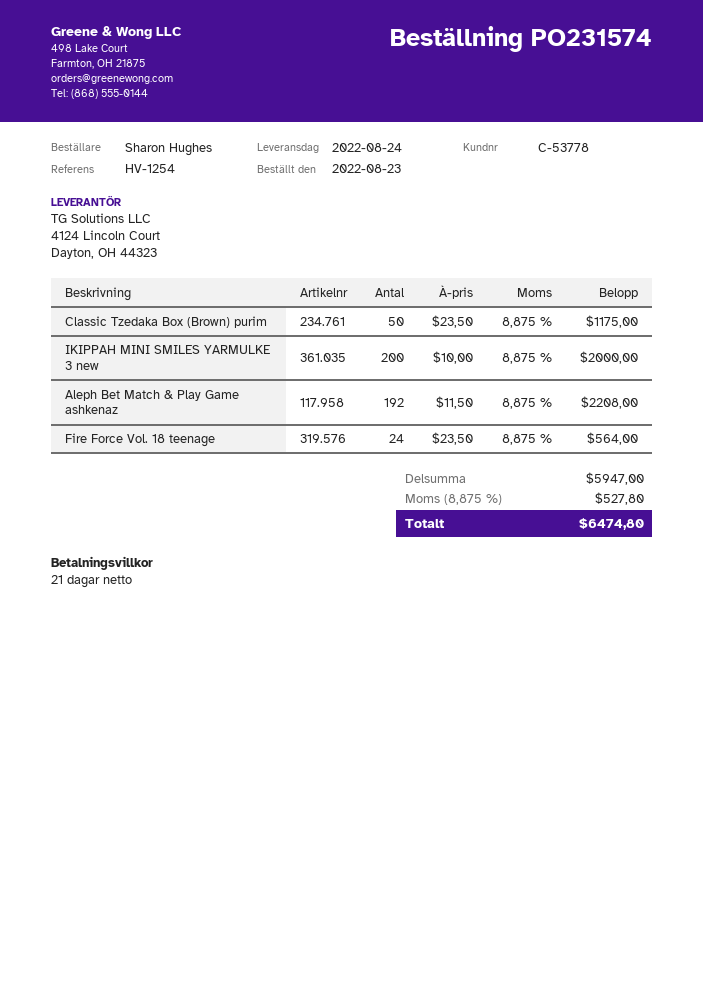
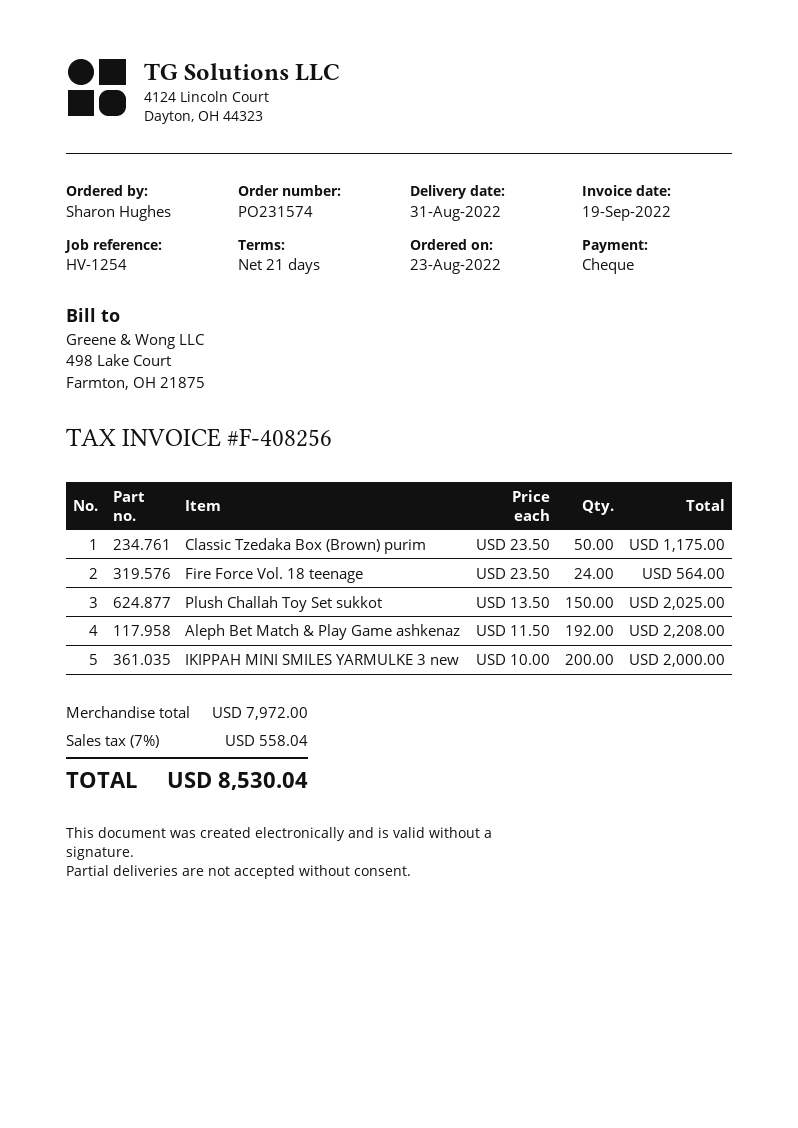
delivery date: 2022-08-24 -> 2022-08-31
Plush Challah Toy Set sukkot: none -> 150 x 13.50 = 2025.00
subtotal: 5947.00 -> 7972.00
tax: 8.875% = 527.80 -> 7% = 558.04
total: 6474.80 -> 8530.04

